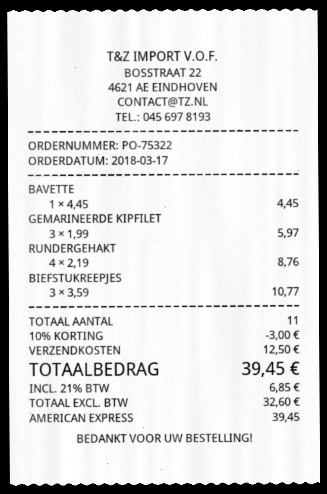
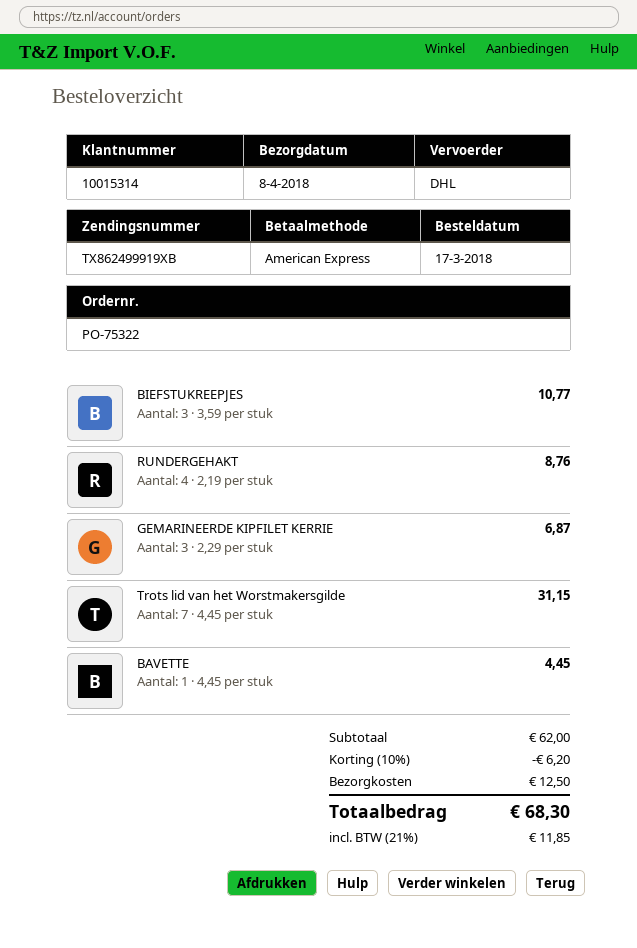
GEMARINEERDE KIPFILET: 3 x 1.99 = 5.97 -> 3 x 2.29 = 6.87
Trots lid van het Worstmakersgilde: none -> 7 x 4.45 = 31.15
discount: 10% = 3.00 -> 10% = 6.20
tax: 21% = 6.85 -> 21% = 11.85
total: 39.45 -> 68.30

